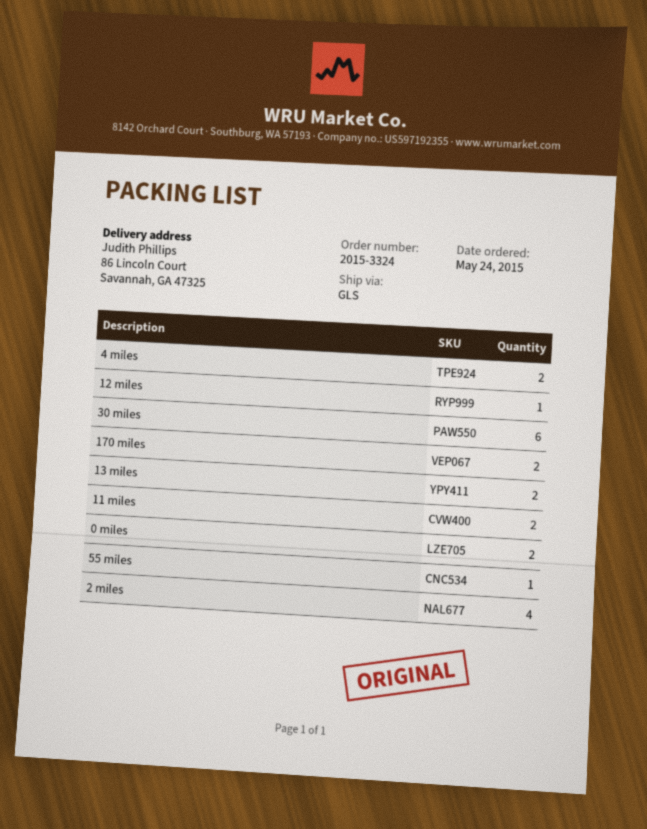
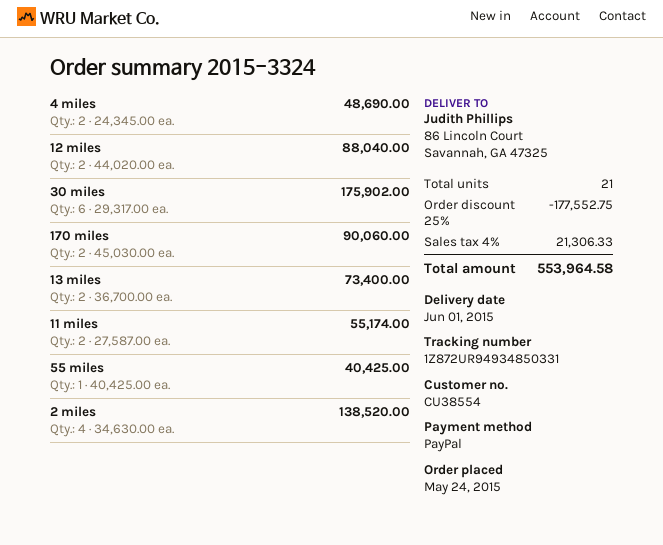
12 miles: 1 -> 2
0 miles: 2 -> none

